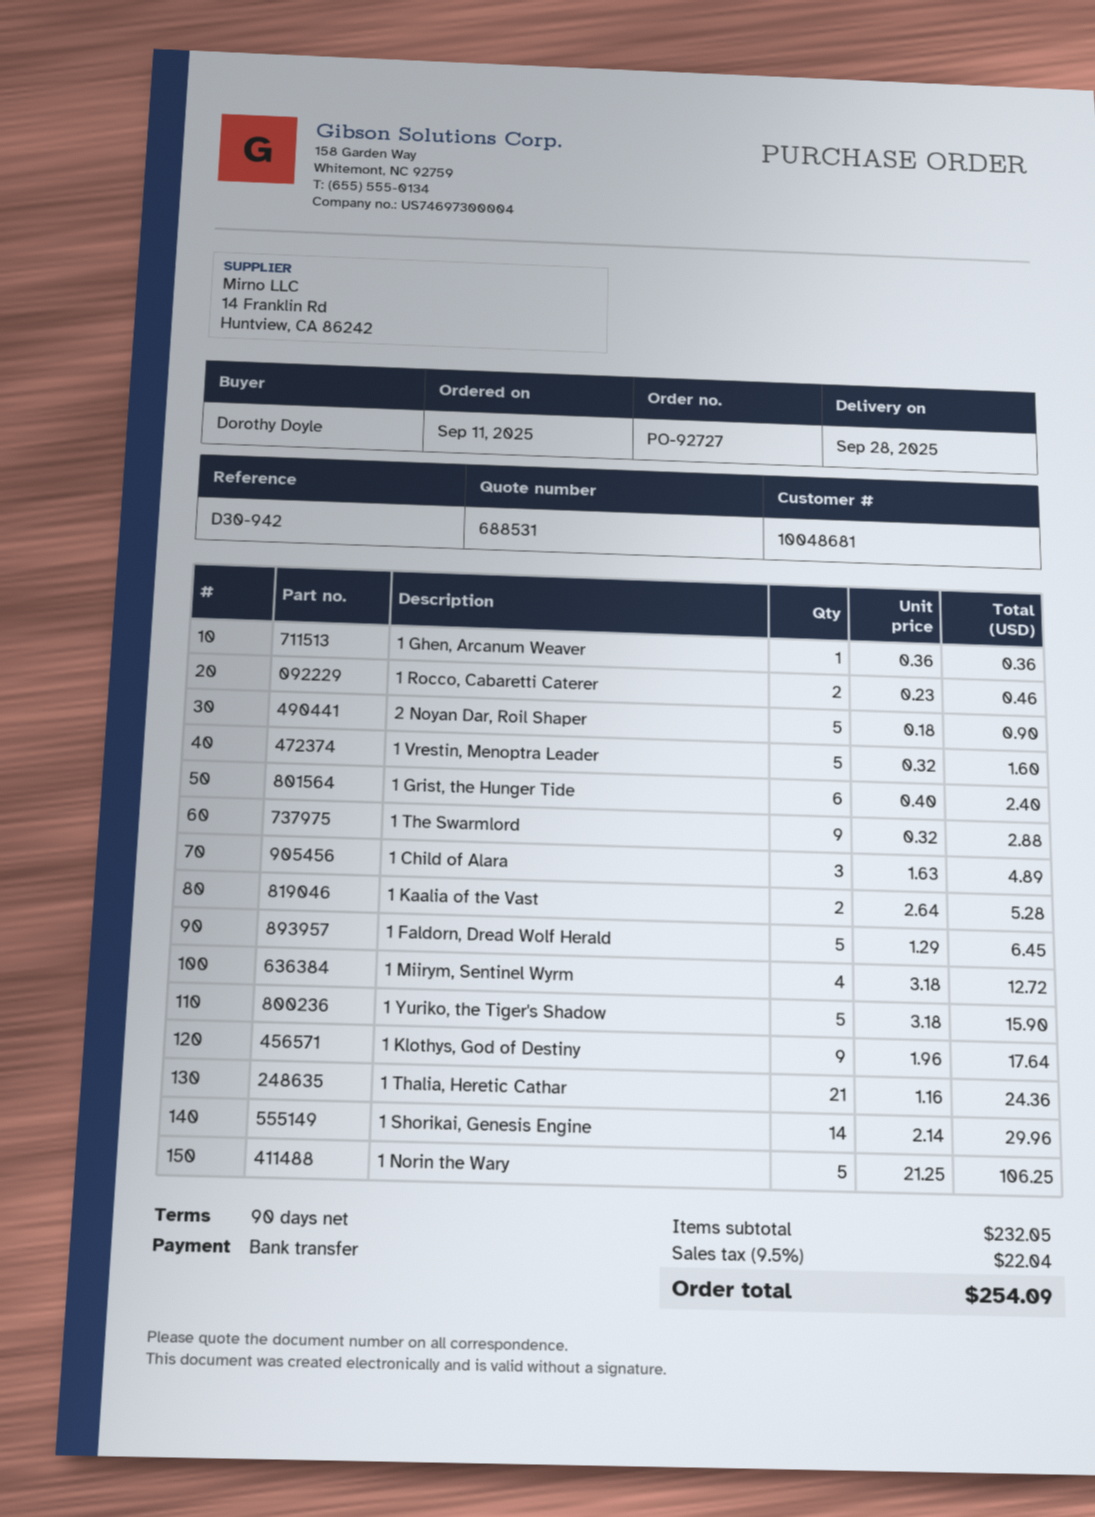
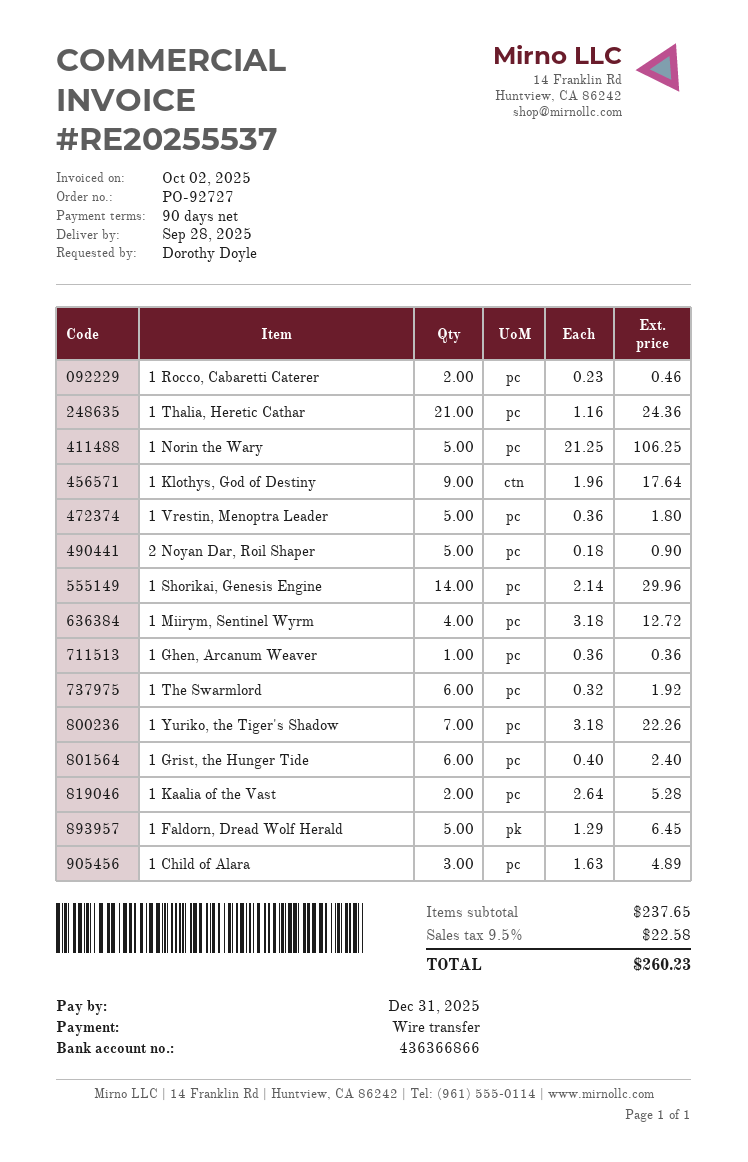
1 Vrestin, Menoptra Leader: 5 x 0.32 = 1.60 -> 5 x 0.36 = 1.80
1 The Swarmlord: 9 x 0.32 = 2.88 -> 6 x 0.32 = 1.92
1 Yuriko, the Tiger's Shadow: 5 x 3.18 = 15.90 -> 7 x 3.18 = 22.26
subtotal: 232.05 -> 237.65
tax: 9.5% = 22.04 -> 9.5% = 22.58
total: 254.09 -> 260.23

